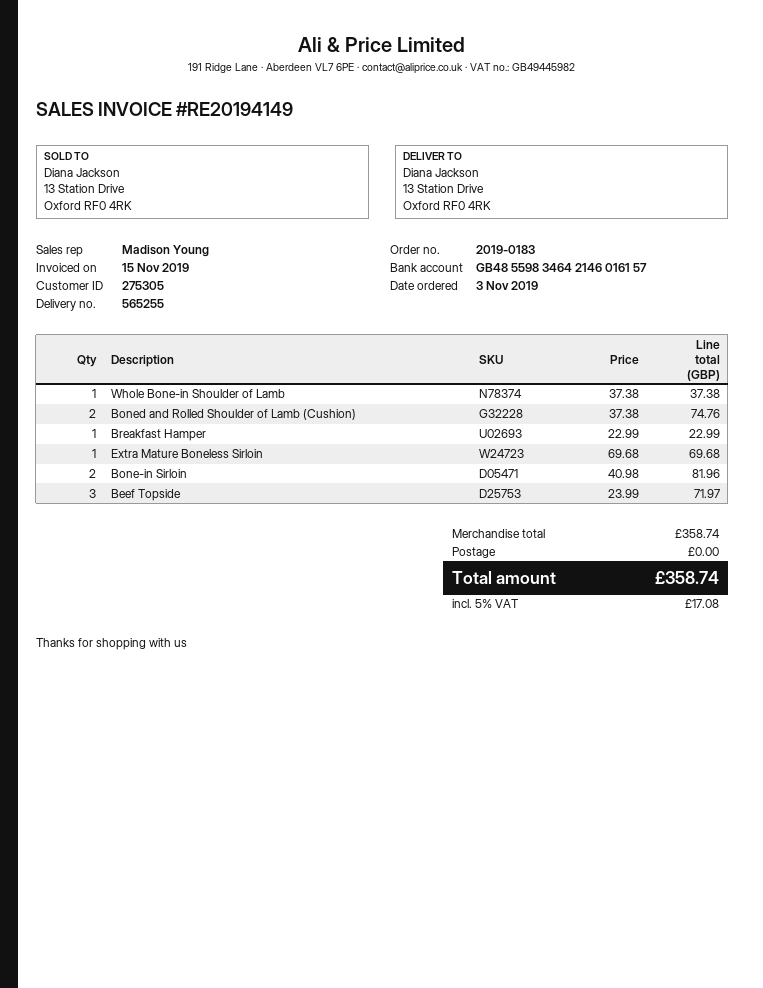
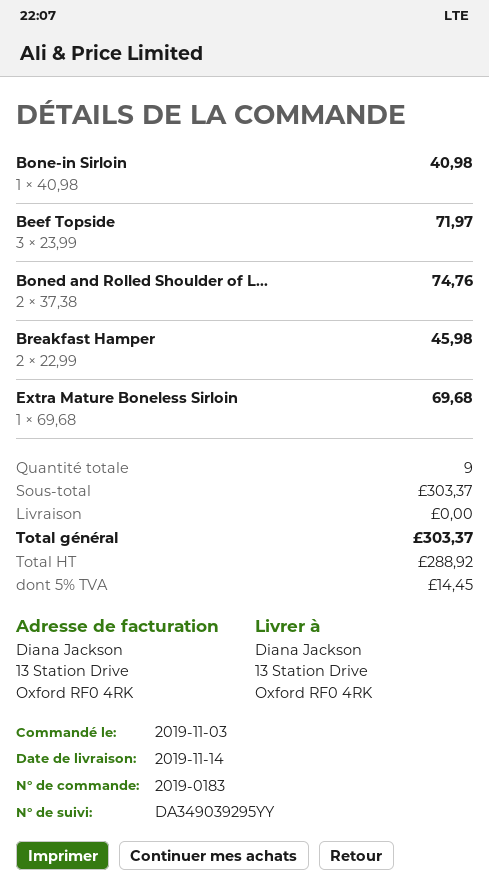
Whole Bone-in Shoulder of Lamb: 1 x 37.38 = 37.38 -> none
Breakfast Hamper: 1 x 22.99 = 22.99 -> 2 x 22.99 = 45.98
Bone-in Sirloin: 2 x 40.98 = 81.96 -> 1 x 40.98 = 40.98
subtotal: 358.74 -> 303.37
tax: 5% = 17.08 -> 5% = 14.45
total: 358.74 -> 303.37

